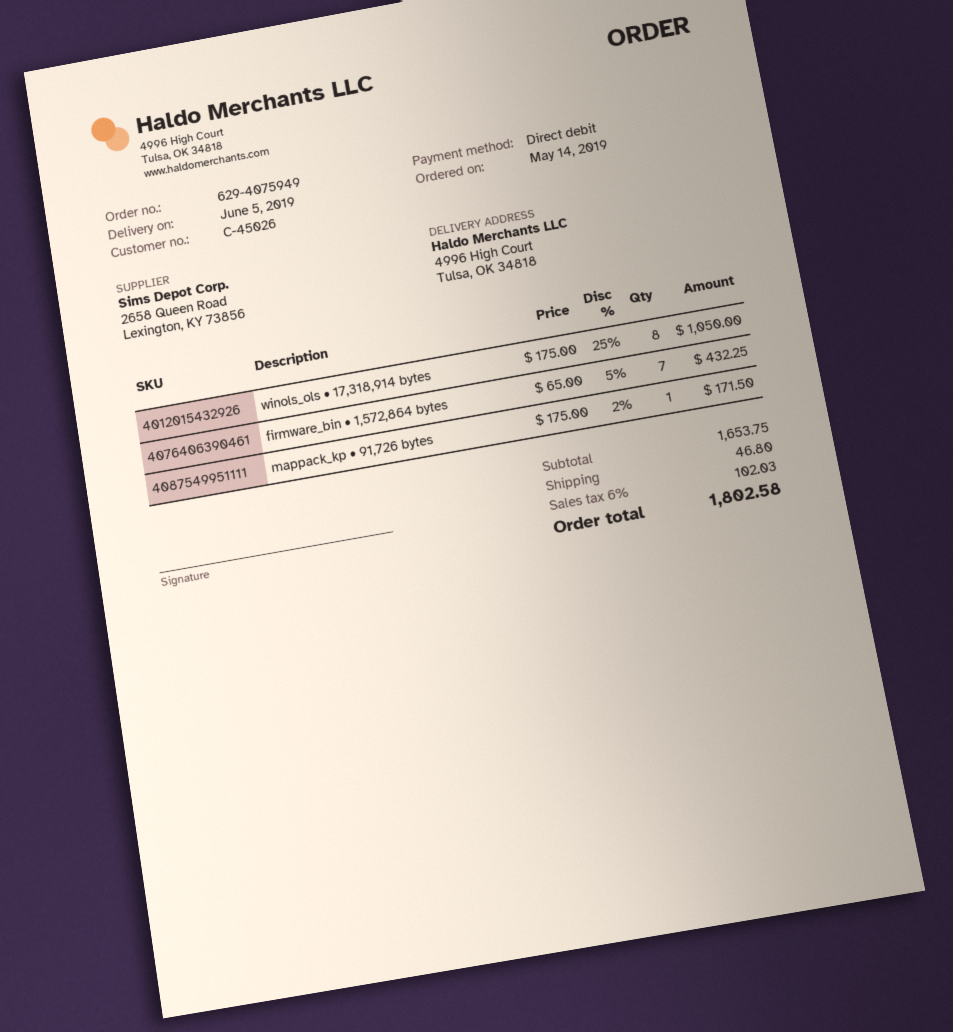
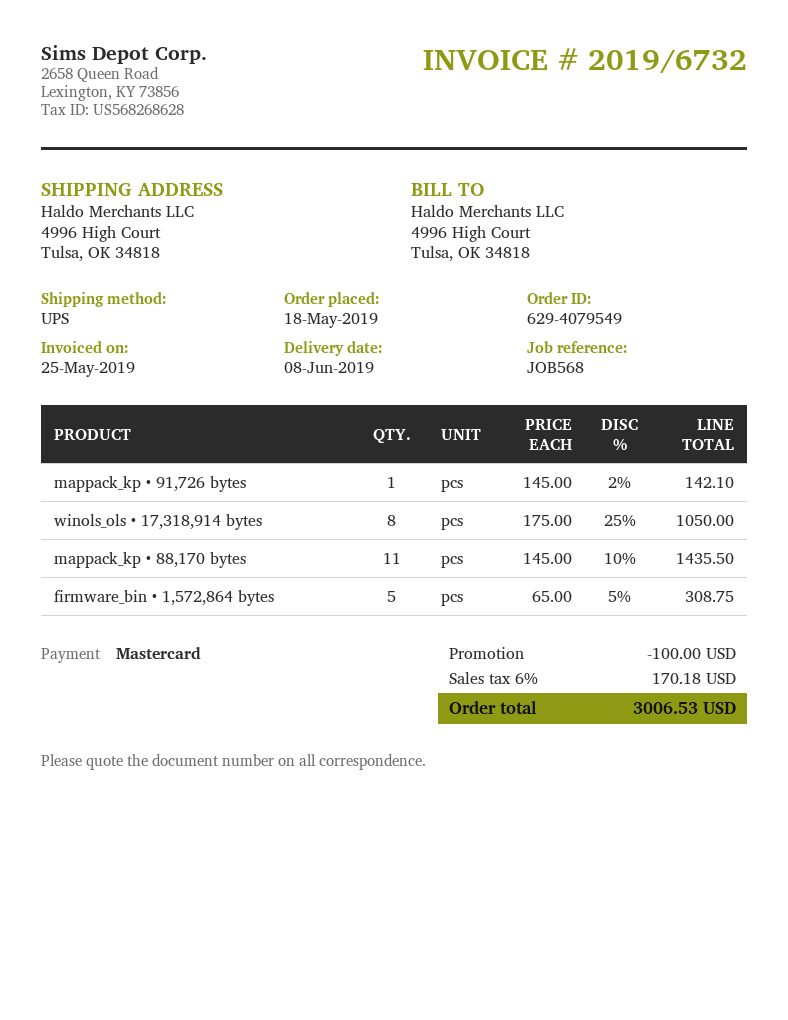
order number: 629-4075949 -> 629-4079549
order date: 2019-05-14 -> 2019-05-18
delivery date: 2019-06-05 -> 2019-06-08
payment method: direct debit -> Mastercard
firmware_bin • 1,572,864 bytes: 7 x 65.00 - 5% = 432.25 -> 5 x 65.00 - 5% = 308.75
mappack_kp • 91,726 bytes: 1 x 175.00 - 2% = 171.50 -> 1 x 145.00 - 2% = 142.10
mappack_kp • 88,170 bytes: none -> 11 x 145.00 - 10% = 1435.50
discount: none -> 100.00
shipping: 46.80 -> none
tax: 6% = 102.03 -> 6% = 170.18
total: 1802.58 -> 3006.53

